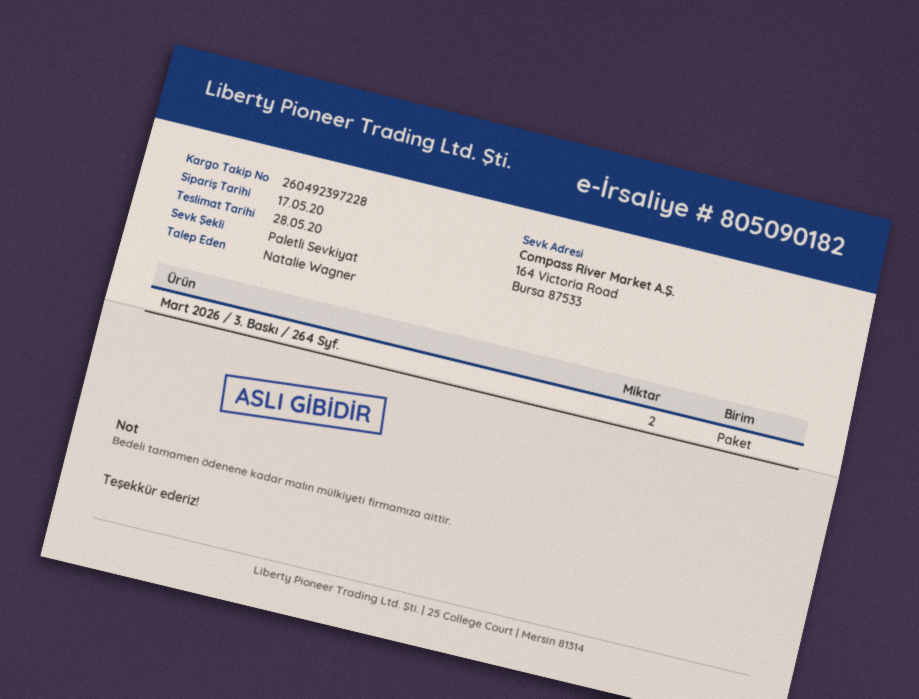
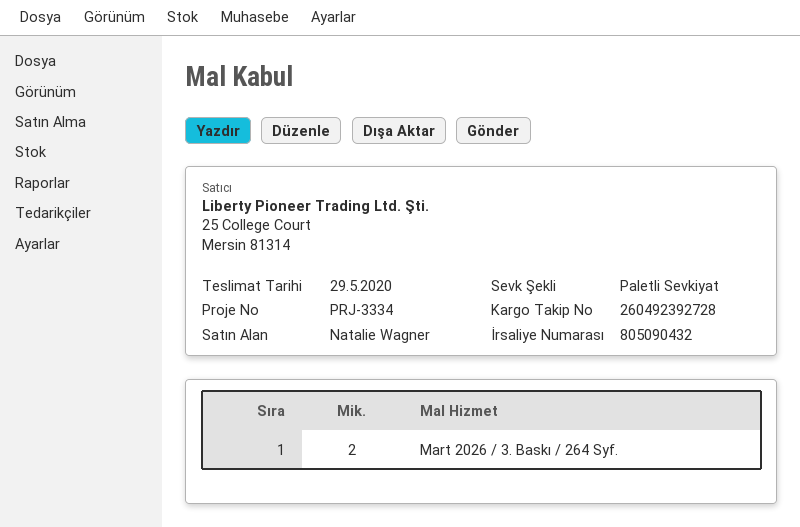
delivery note number: 805090182 -> 805090432
delivery date: 2020-05-28 -> 2020-05-29
tracking number: 260492397228 -> 260492392728

